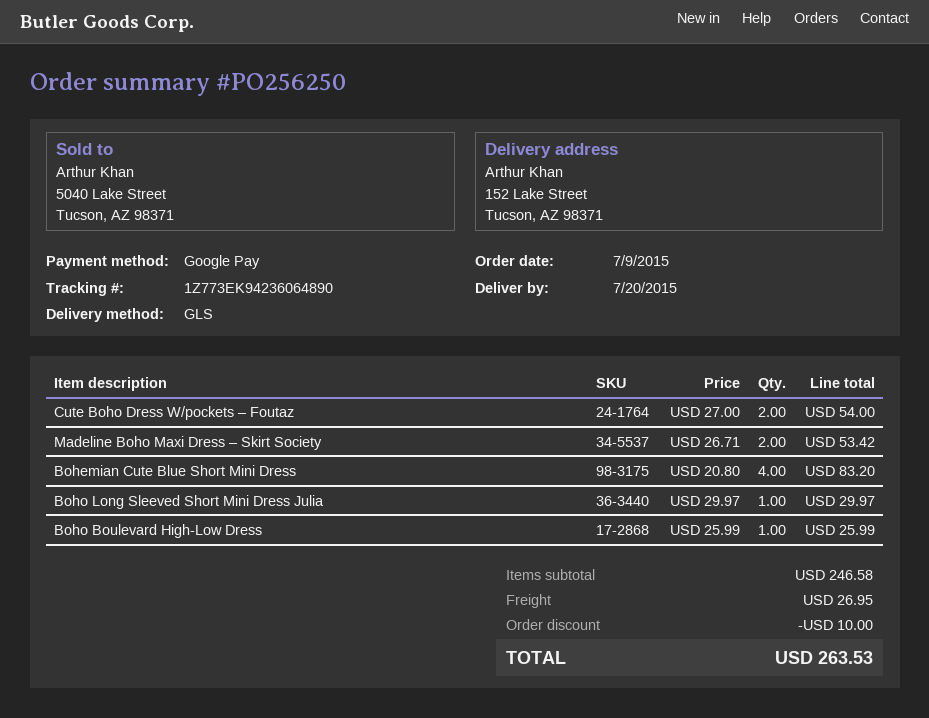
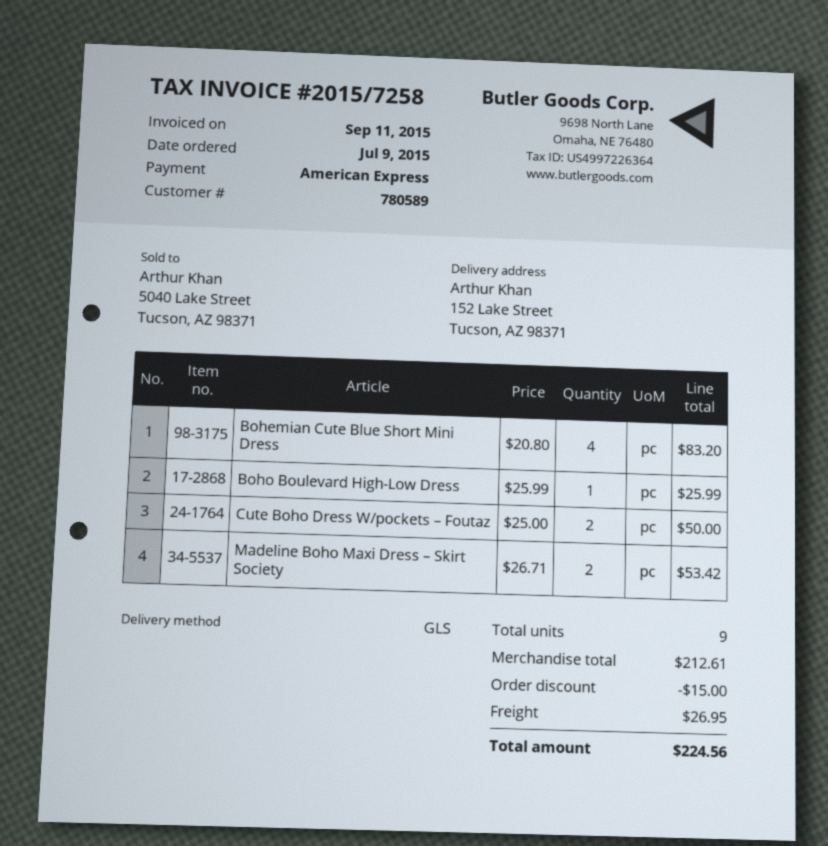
payment method: Google Pay -> American Express
Cute Boho Dress W/pockets – Foutaz: 2 x 27.00 = 54.00 -> 2 x 25.00 = 50.00
Boho Long Sleeved Short Mini Dress Julia: 1 x 29.97 = 29.97 -> none
subtotal: 246.58 -> 212.61
discount: 10.00 -> 15.00
total: 263.53 -> 224.56

